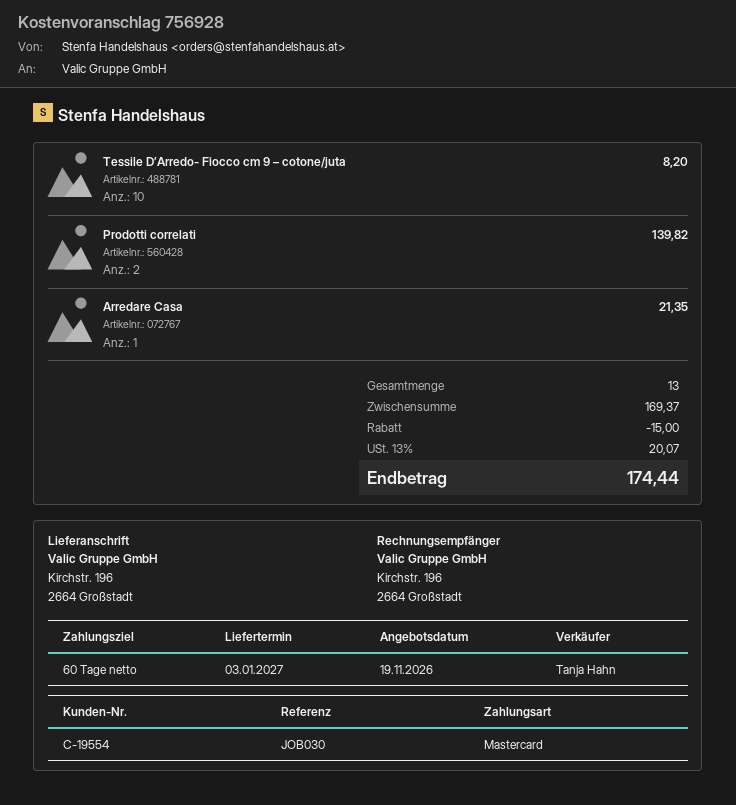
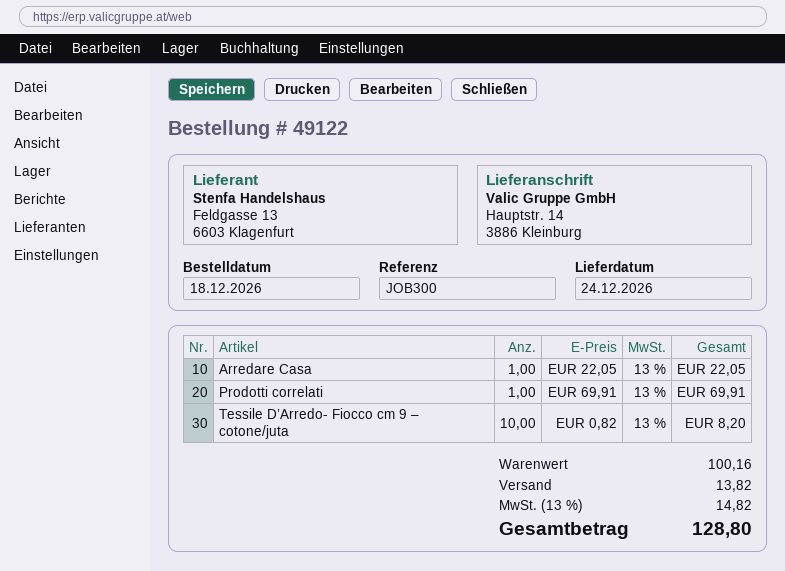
delivery date: 2027-01-03 -> 2026-12-24
reference: JOB030 -> JOB300
ship to: Kirchstr. 196, 2664 Großstadt -> Hauptstr. 14, 3886 Kleinburg
Prodotti correlati: 2 for 139.82 -> 1 for 69.91
Arredare Casa: 1 for 21.35 -> 1 for 22.05
subtotal: 169.37 -> 100.16
discount: 15.00 -> none
shipping: none -> 13.82
tax: 13% = 20.07 -> 13% = 14.82
total: 174.44 -> 128.80

